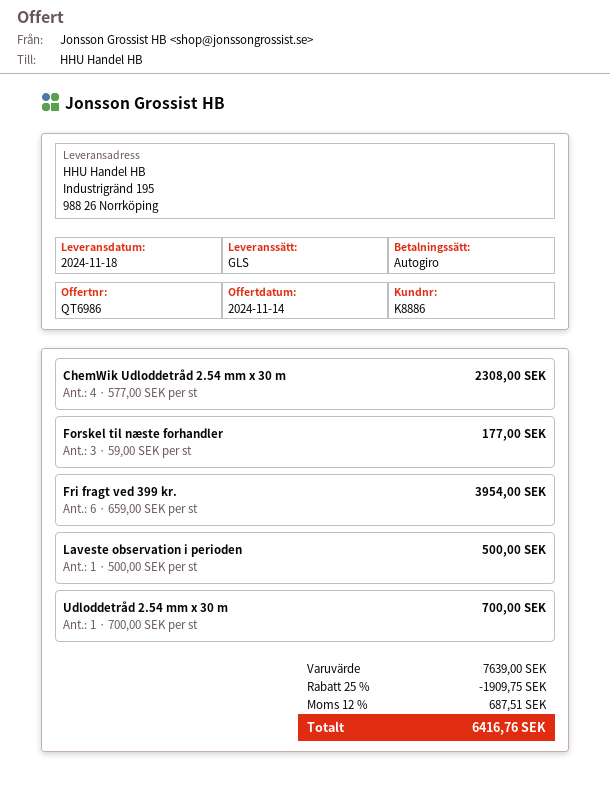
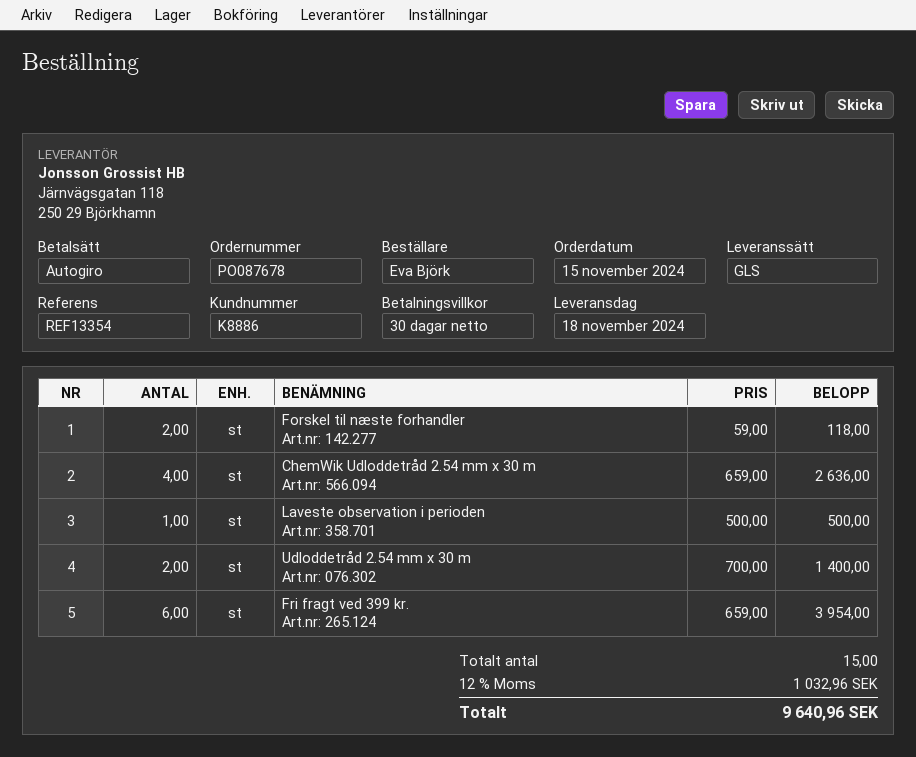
ChemWik Udloddetråd 2.54 mm x 30 m: 4 x 577.00 = 2308.00 -> 4 x 659.00 = 2636.00
Forskel til næste forhandler: 3 x 59.00 = 177.00 -> 2 x 59.00 = 118.00
Udloddetråd 2.54 mm x 30 m: 1 x 700.00 = 700.00 -> 2 x 700.00 = 1400.00
discount: 25% = 1909.75 -> none
tax: 12% = 687.51 -> 12% = 1032.96
total: 6416.76 -> 9640.96

